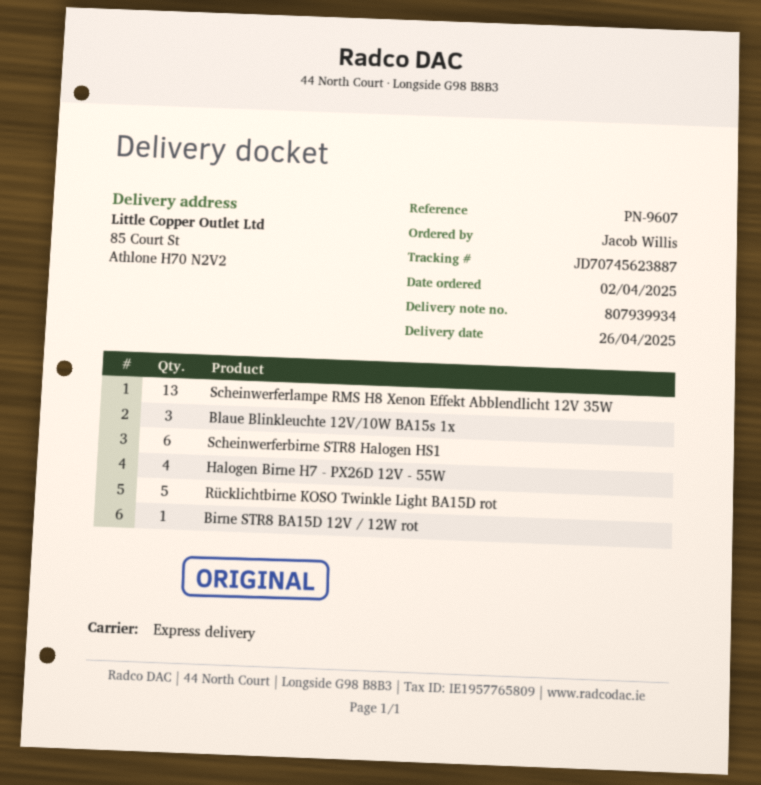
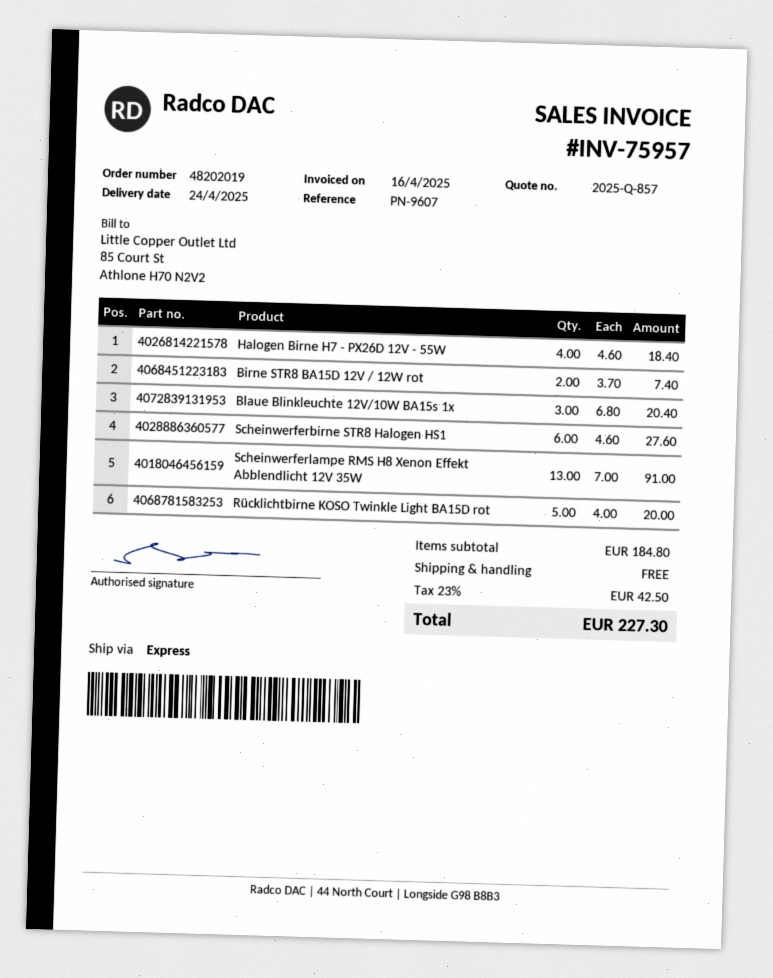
delivery date: 2025-04-26 -> 2025-04-24
Birne STR8 BA15D 12V / 12W rot: 1 -> 2

